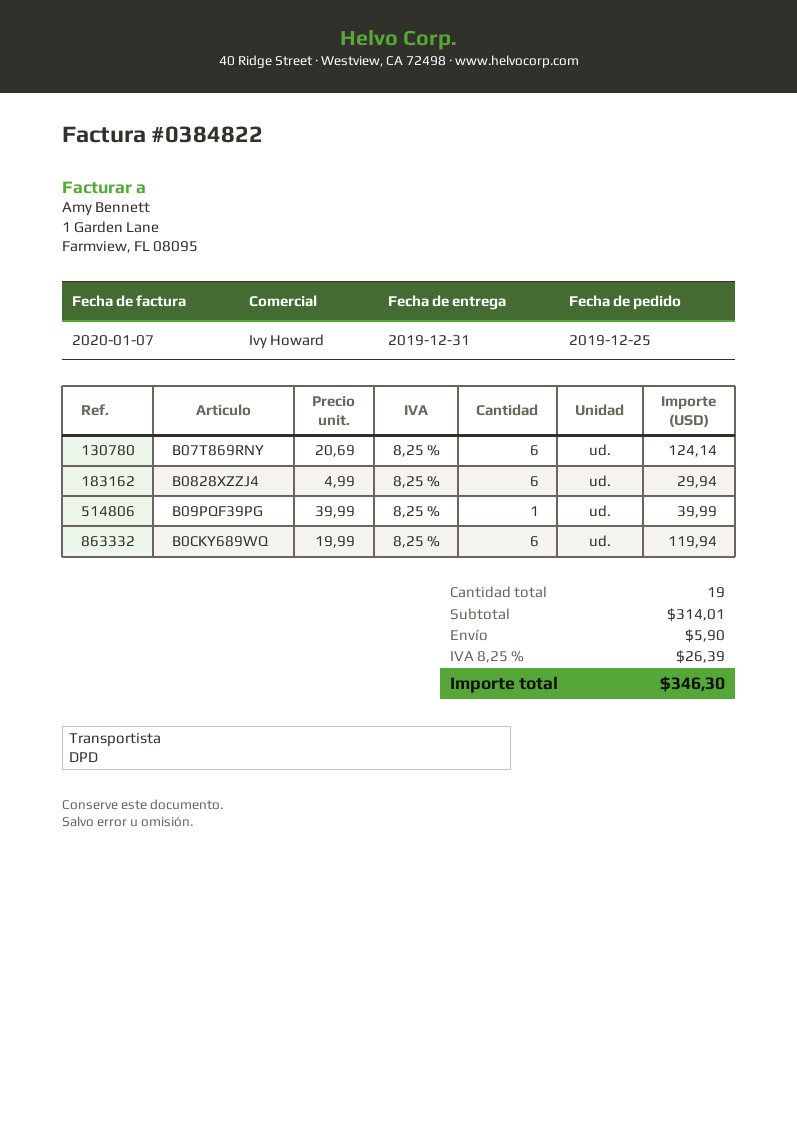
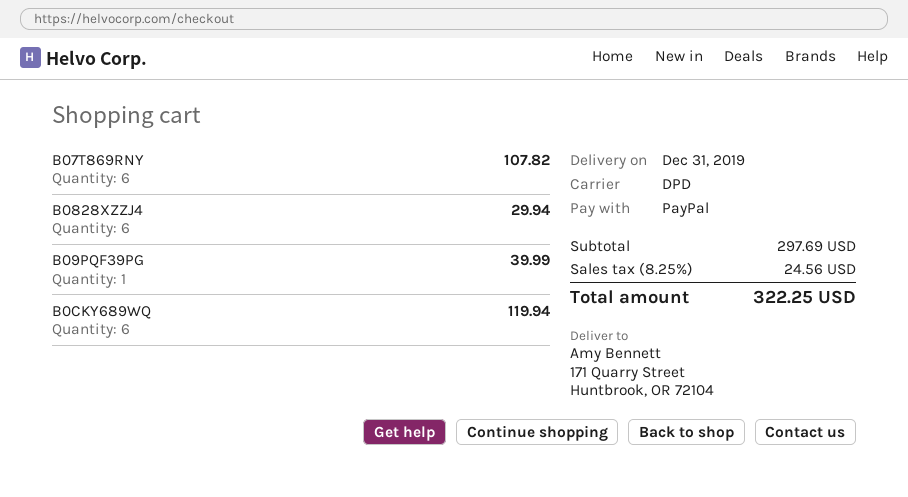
B07T869RNY: 6 for 124.14 -> 6 for 107.82
subtotal: 314.01 -> 297.69
shipping: 5.90 -> none
tax: 8.25% = 26.39 -> 8.25% = 24.56
total: 346.30 -> 322.25

